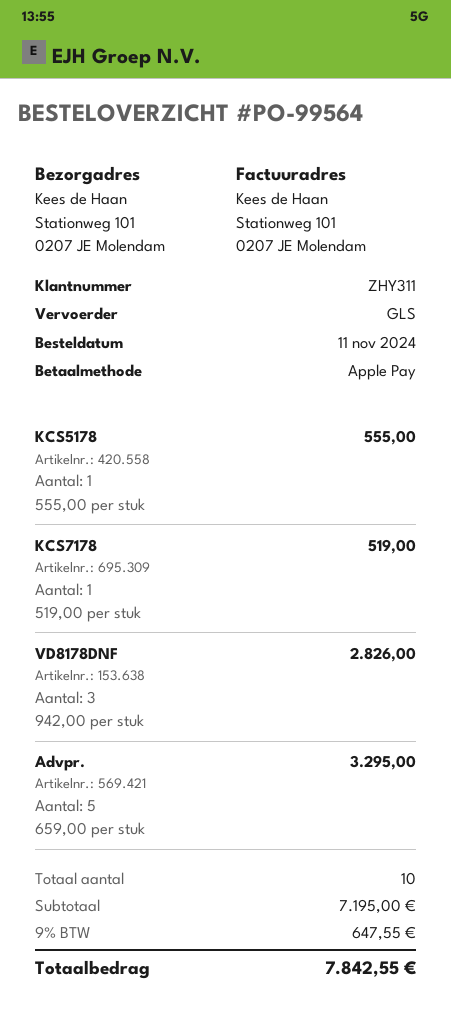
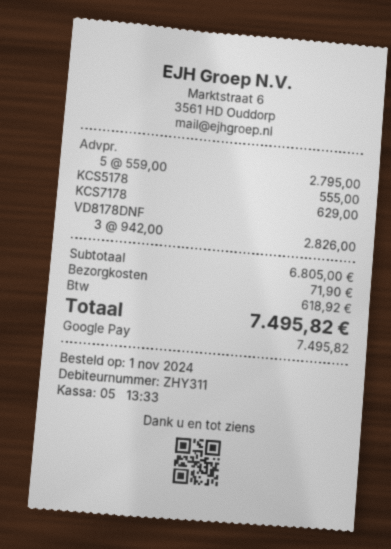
order date: 2024-11-11 -> 2024-11-01
payment method: Apple Pay -> Google Pay
KCS7178: 1 x 519.00 = 519.00 -> 1 x 629.00 = 629.00
Advpr.: 5 x 659.00 = 3295.00 -> 5 x 559.00 = 2795.00
subtotal: 7195.00 -> 6805.00
shipping: none -> 71.90
tax: 647.55 -> 618.92
total: 7842.55 -> 7495.82

